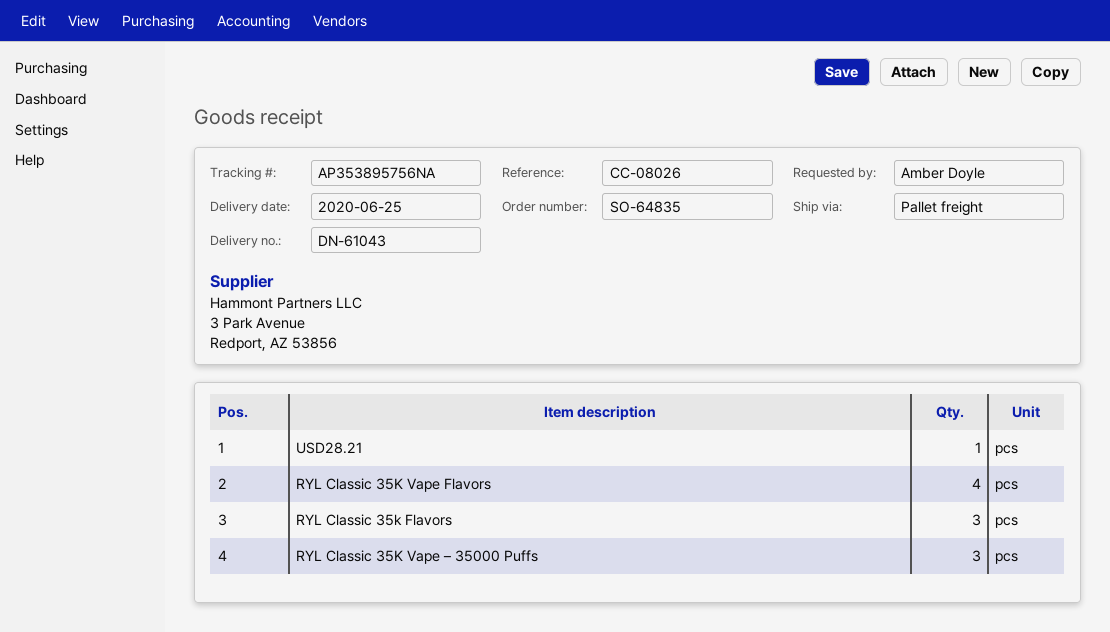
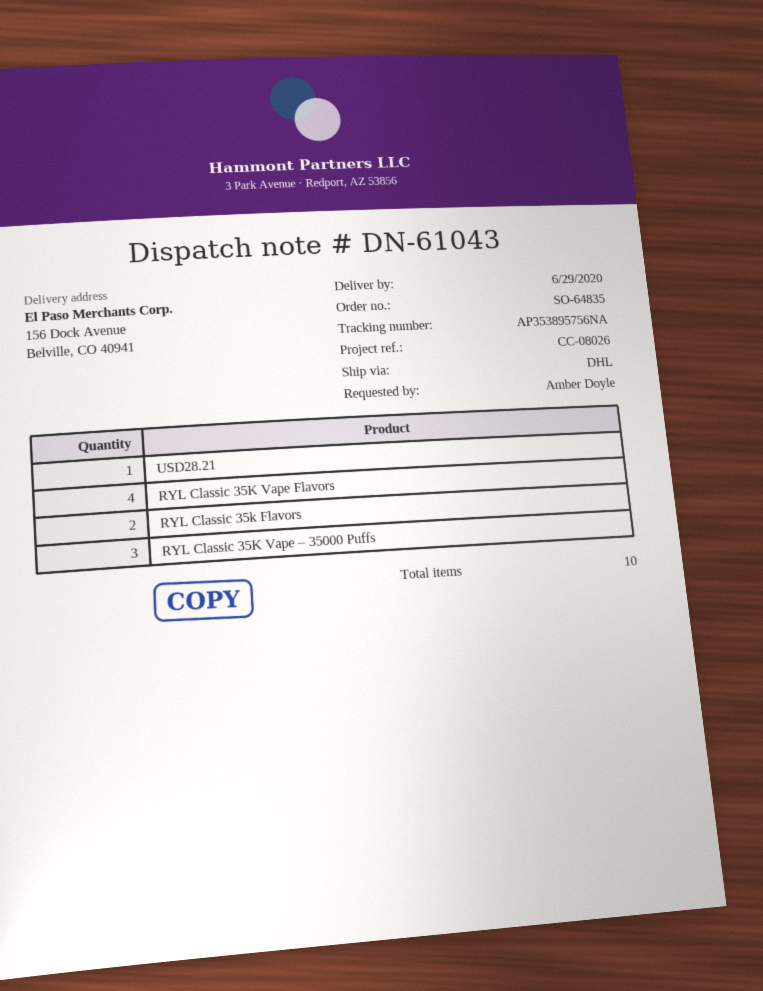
delivery date: 2020-06-25 -> 2020-06-29
shipping method: pallet freight -> DHL
RYL Classic 35k Flavors: 3 -> 2

